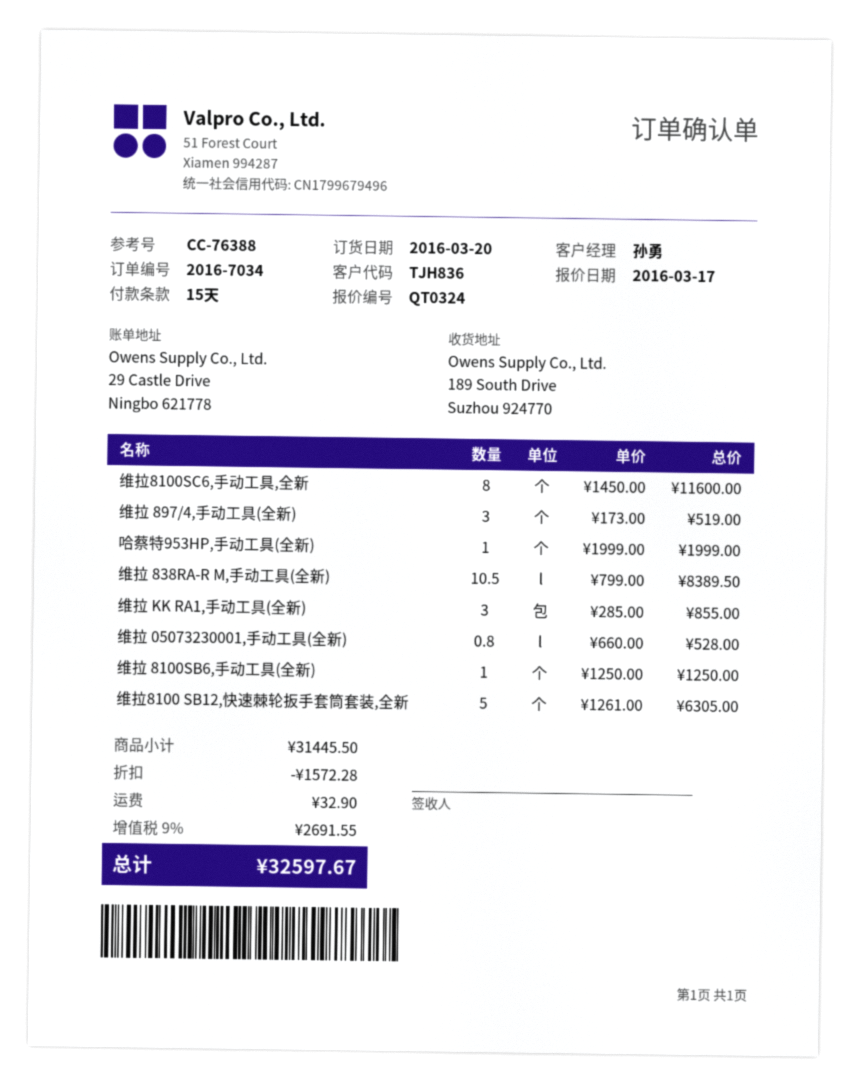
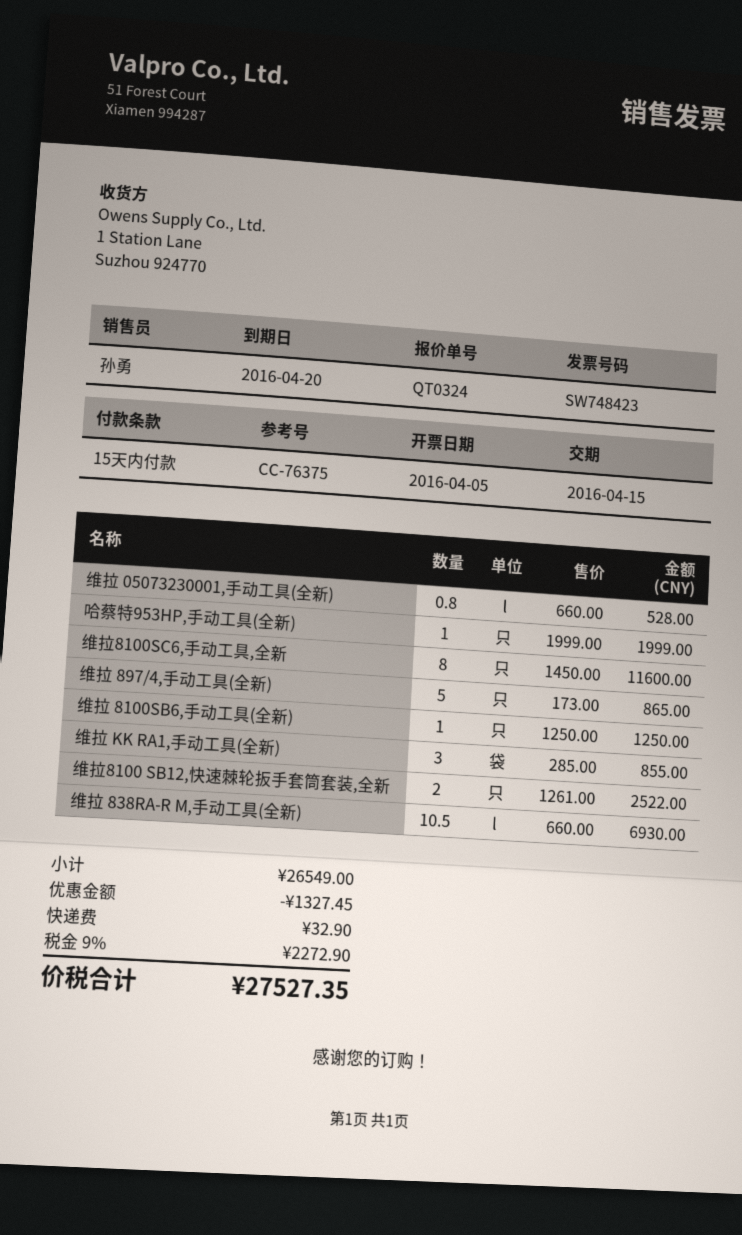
reference: CC-76388 -> CC-76375
ship to: 189 South Drive, Suzhou 924770 -> 1 Station Lane, Suzhou 924770
维拉 897/4,手动工具(全新): 3 x 173.00 = 519.00 -> 5 x 173.00 = 865.00
维拉 838RA-R M,手动工具(全新): 10.5 x 799.00 = 8389.50 -> 10.5 x 660.00 = 6930.00
维拉8100 SB12,快速棘轮扳手套筒套装,全新: 5 x 1261.00 = 6305.00 -> 2 x 1261.00 = 2522.00
subtotal: 31445.50 -> 26549.00
discount: 1572.28 -> 1327.45
tax: 9% = 2691.55 -> 9% = 2272.90
total: 32597.67 -> 27527.35

